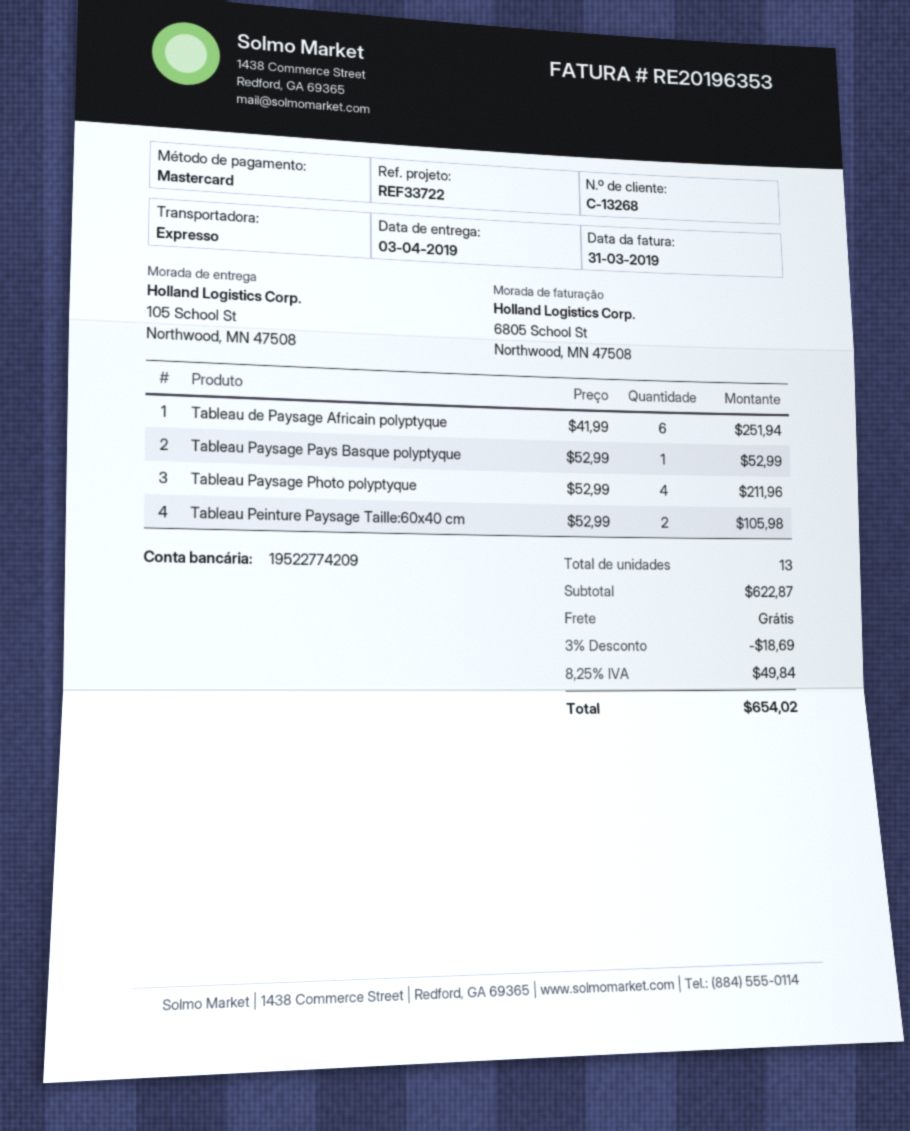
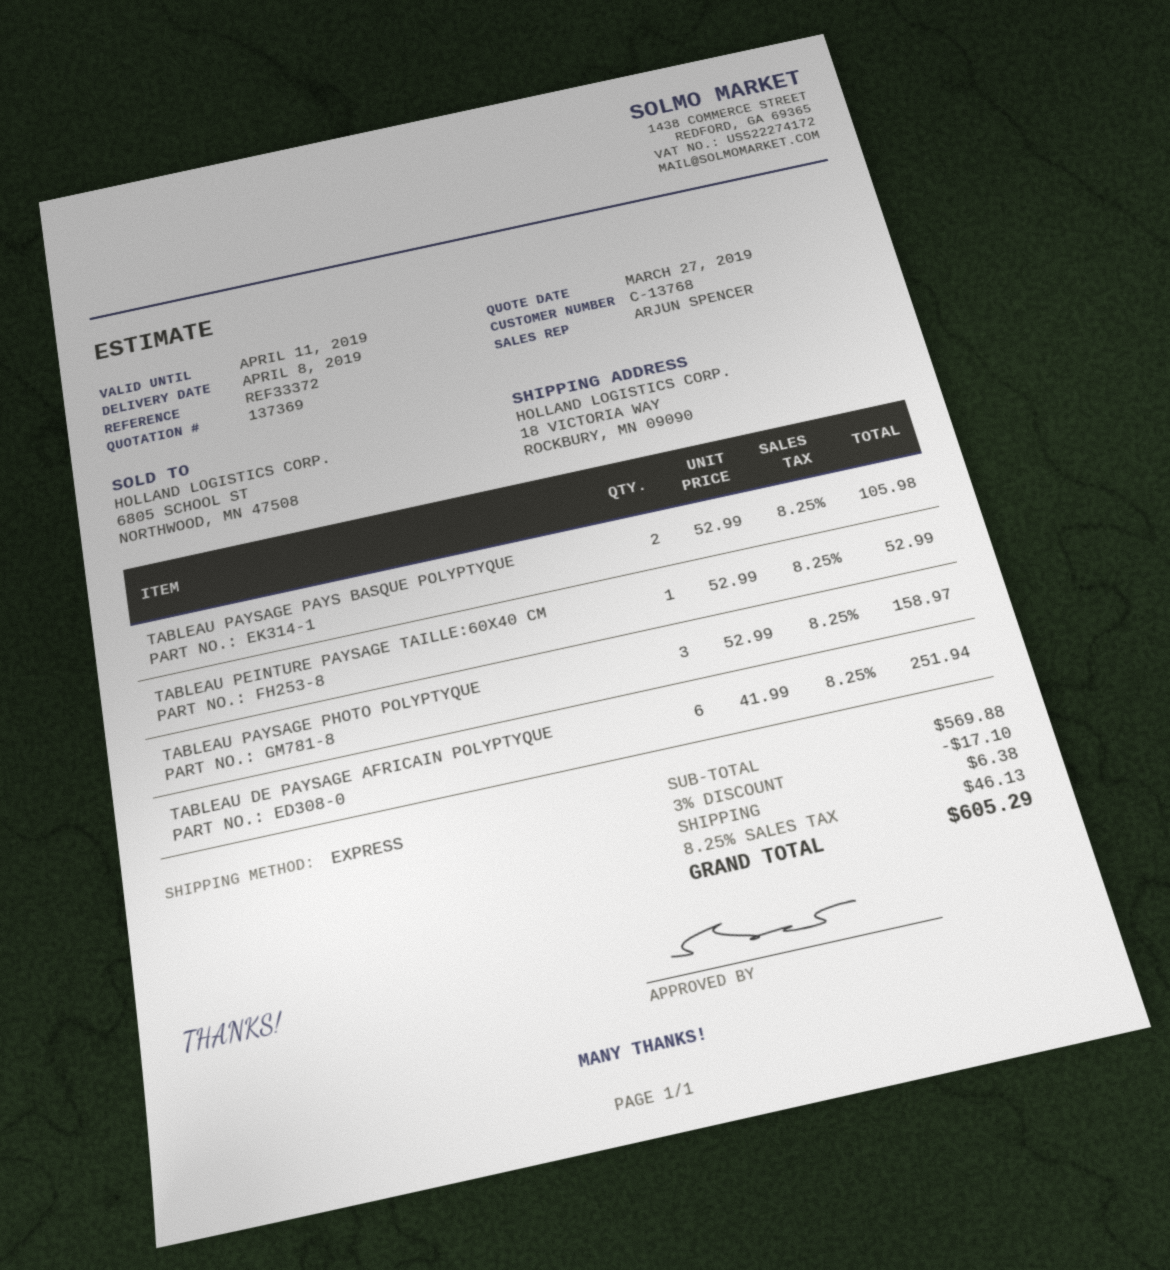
delivery date: 2019-04-03 -> 2019-04-08
customer number: C-13268 -> C-13768
reference: REF33722 -> REF33372
ship to: 105 School St, Northwood, MN 47508 -> 18 VICTORIA WAY, ROCKBURY, MN 09090
Tableau Paysage Pays Basque polyptyque: 1 x 52.99 = 52.99 -> 2 x 52.99 = 105.98
Tableau Paysage Photo polyptyque: 4 x 52.99 = 211.96 -> 3 x 52.99 = 158.97
Tableau Peinture Paysage Taille:60x40 cm: 2 x 52.99 = 105.98 -> 1 x 52.99 = 52.99
subtotal: 622.87 -> 569.88
discount: 3% = 18.69 -> 3% = 17.10
shipping: 0.00 -> 6.38
tax: 8.25% = 49.84 -> 8.25% = 46.13
total: 654.02 -> 605.29

